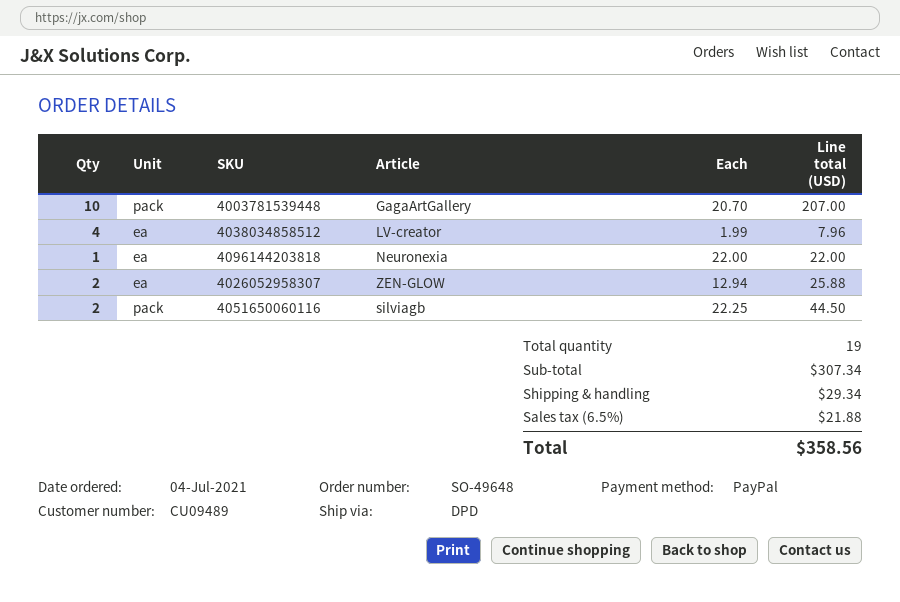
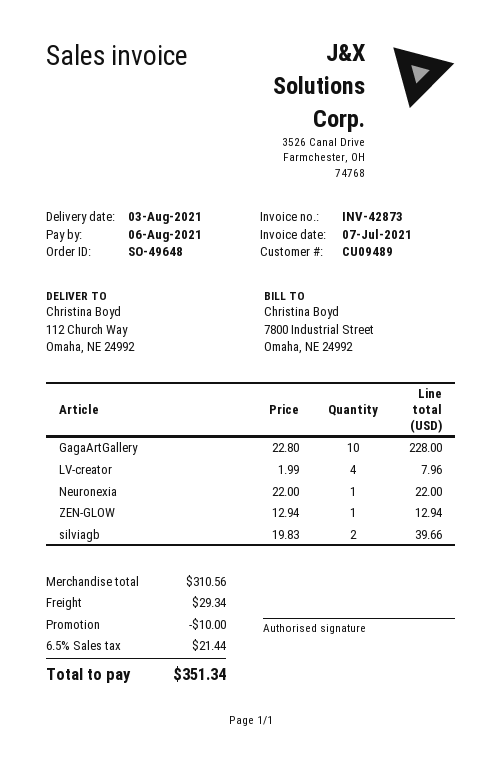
GagaArtGallery: 10 x 20.70 = 207.00 -> 10 x 22.80 = 228.00
ZEN-GLOW: 2 x 12.94 = 25.88 -> 1 x 12.94 = 12.94
silviagb: 2 x 22.25 = 44.50 -> 2 x 19.83 = 39.66
subtotal: 307.34 -> 310.56
discount: none -> 10.00
tax: 6.5% = 21.88 -> 6.5% = 21.44
total: 358.56 -> 351.34

